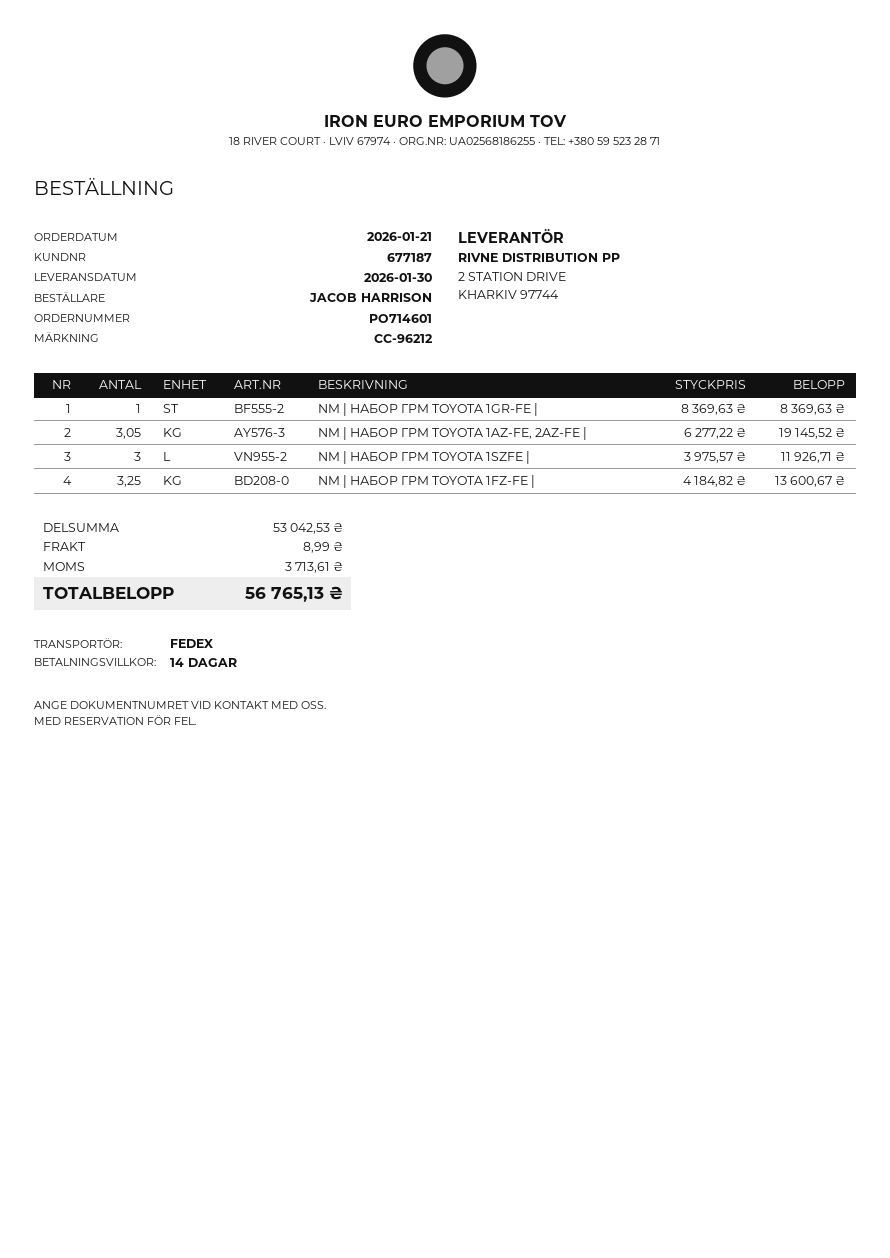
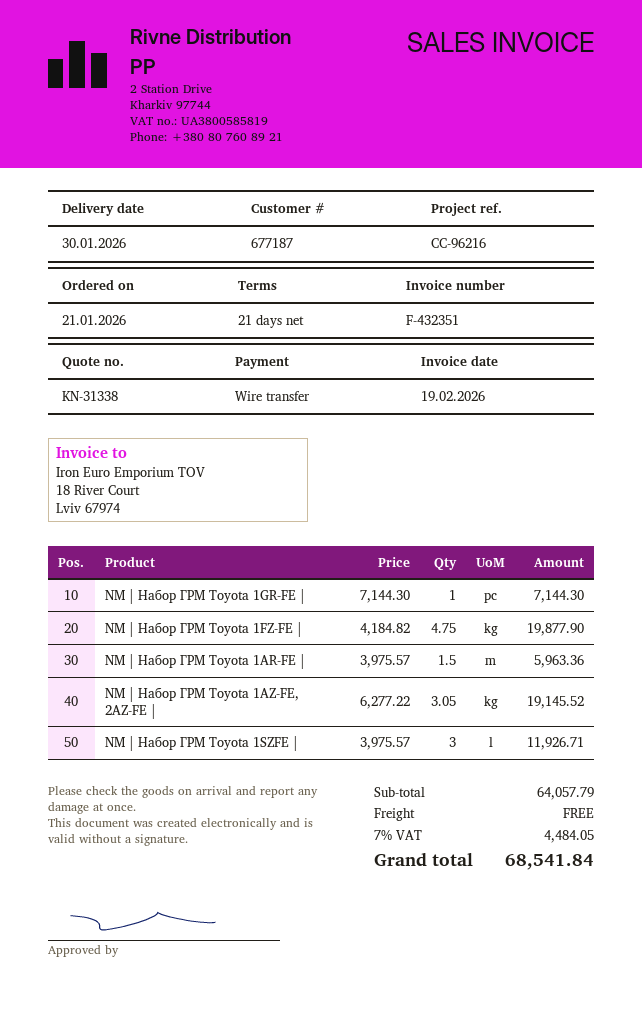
payment terms: 14 days -> 21 days
reference: CC-96212 -> CC-96216
NM | НАБОР ГРМ TOYOTA 1GR-FE |: 1 x 8369.63 = 8369.63 -> 1 x 7144.30 = 7144.30
NM | НАБОР ГРМ TOYOTA 1FZ-FE |: 3.25 x 4184.82 = 13600.67 -> 4.75 x 4184.82 = 19877.90
NM | Набор ГРМ Toyota 1AR-FE |: none -> 1.5 x 3975.57 = 5963.36
subtotal: 53042.53 -> 64057.79
shipping: 8.99 -> 0.00
tax: 3713.61 -> 4484.05
total: 56765.13 -> 68541.84

